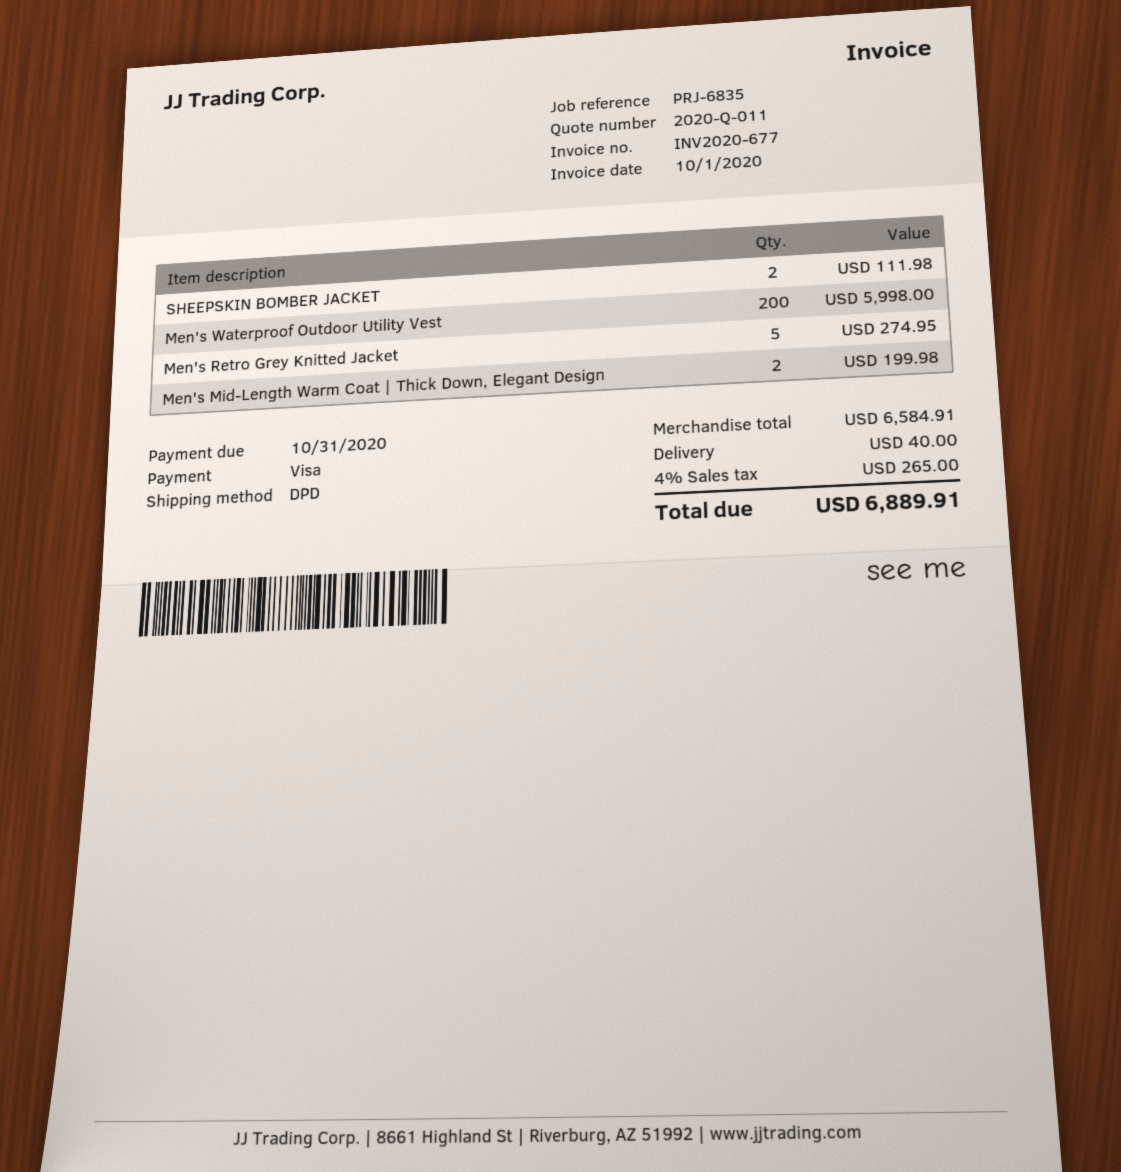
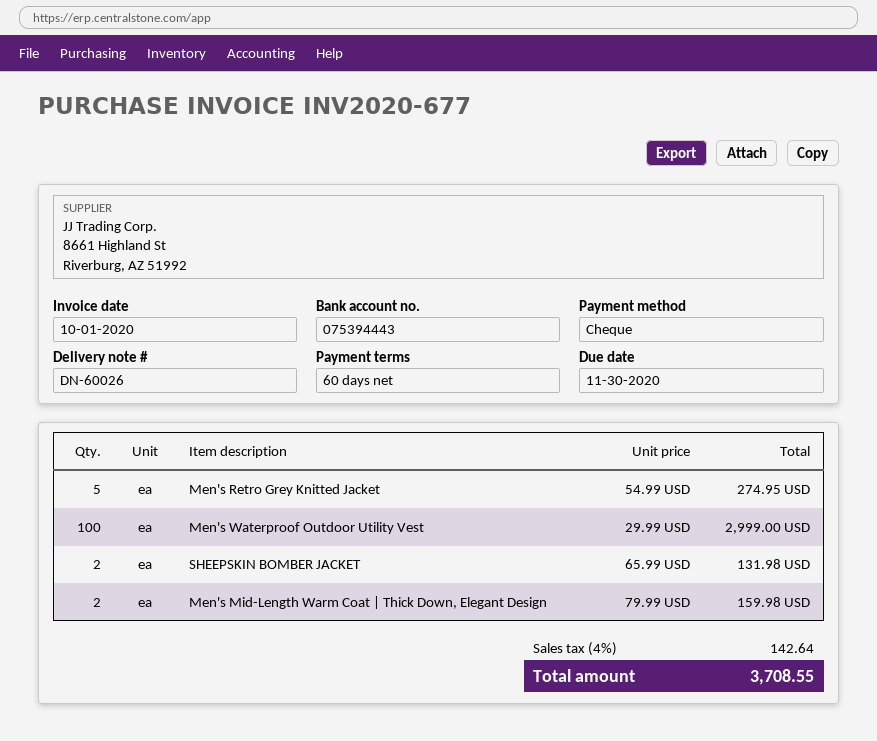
due date: 2020-10-31 -> 2020-11-30
payment method: Visa -> cheque
SHEEPSKIN BOMBER JACKET: 2 for 111.98 -> 2 for 131.98
Men's Waterproof Outdoor Utility Vest: 200 for 5998.00 -> 100 for 2999.00
Men's Mid-Length Warm Coat | Thick Down, Elegant Design: 2 for 199.98 -> 2 for 159.98
shipping: 40.00 -> none
tax: 4% = 265.00 -> 4% = 142.64
total: 6889.91 -> 3708.55

